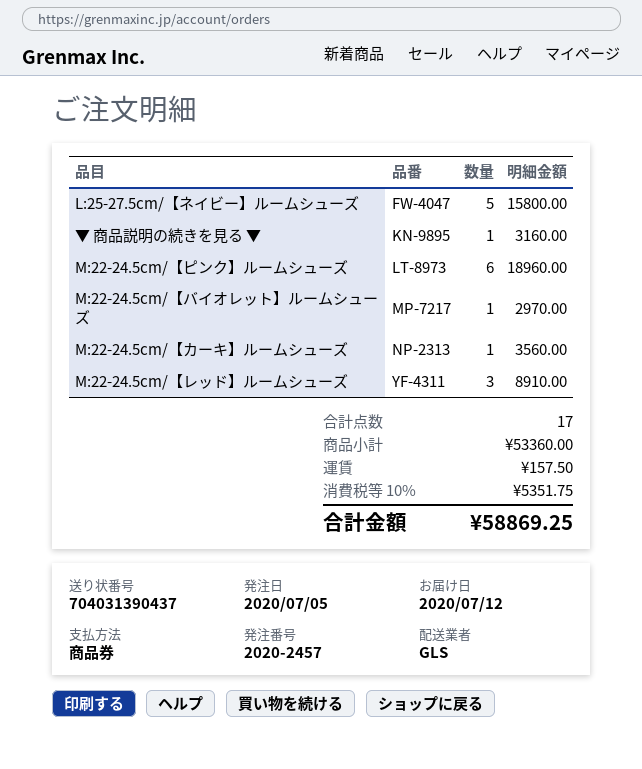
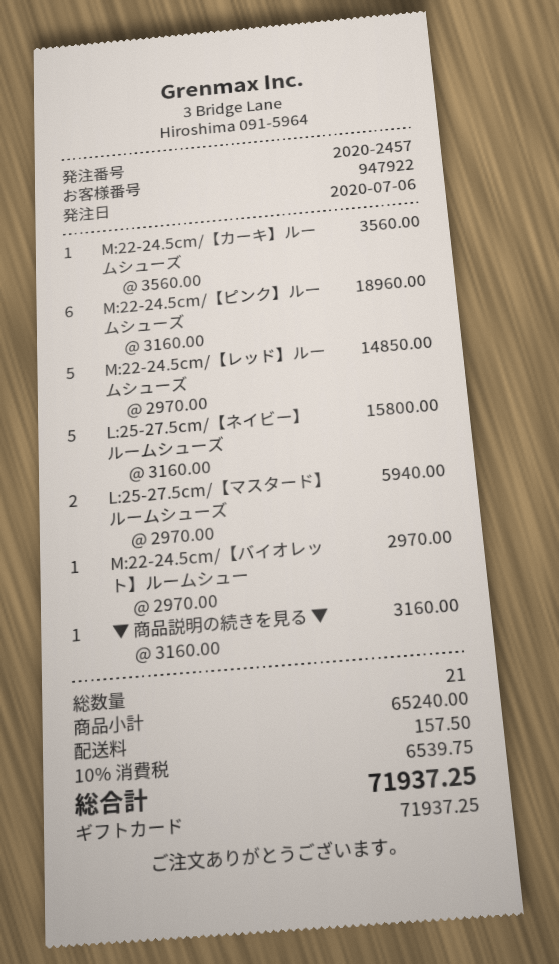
order date: 2020-07-05 -> 2020-07-06
M:22-24.5cm/【レッド】ルームシューズ: 3 for 8910.00 -> 5 for 14850.00
L:25-27.5cm/【マスタード】ルームシューズ: none -> 2 for 5940.00
total quantity: 17 -> 21
subtotal: 53360.00 -> 65240.00
tax: 10% = 5351.75 -> 10% = 6539.75
total: 58869.25 -> 71937.25

